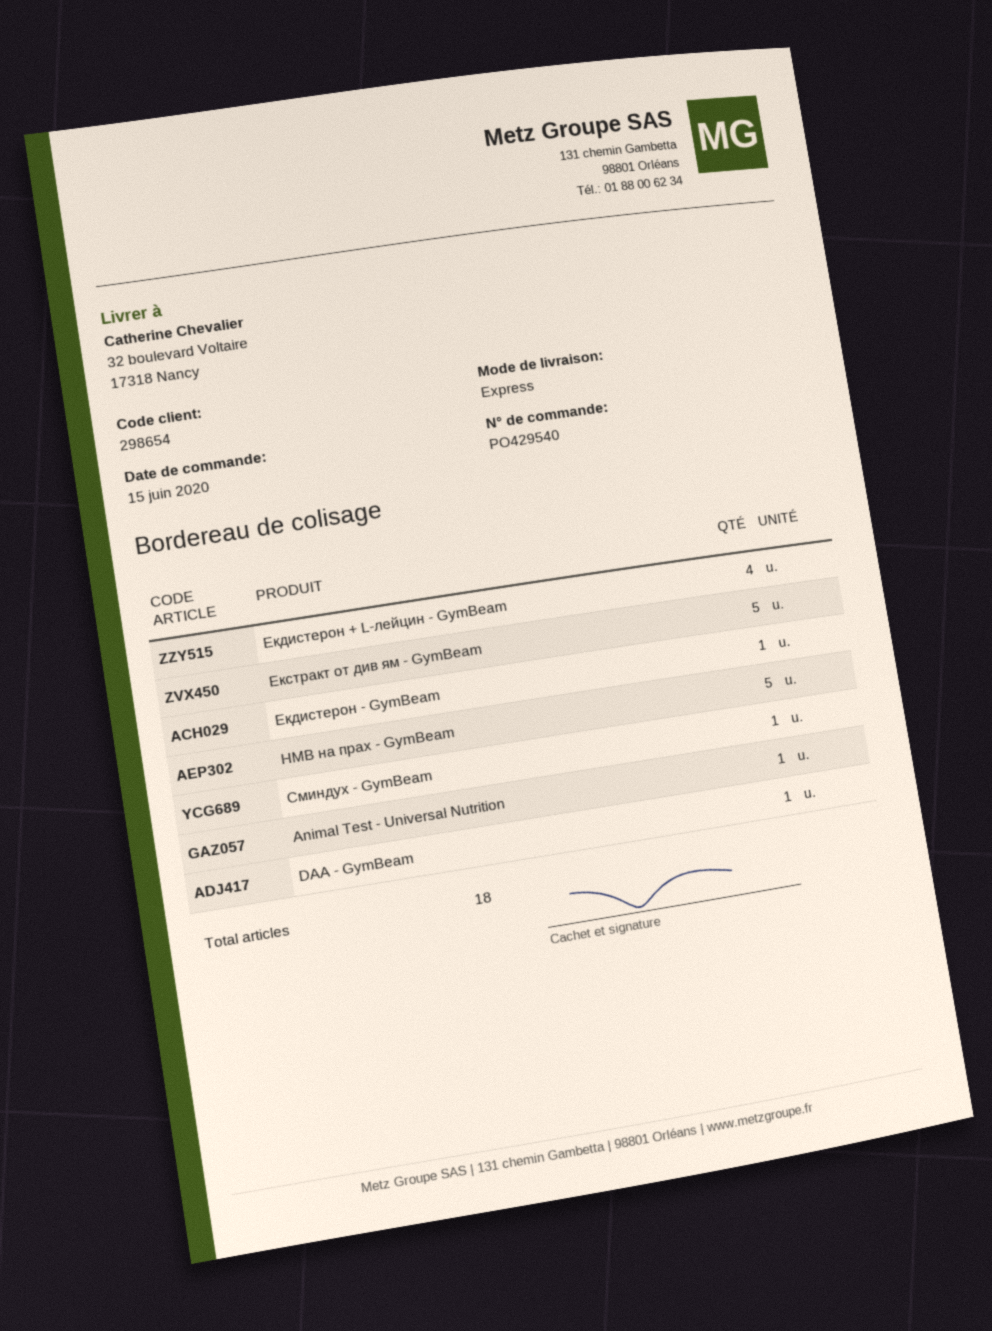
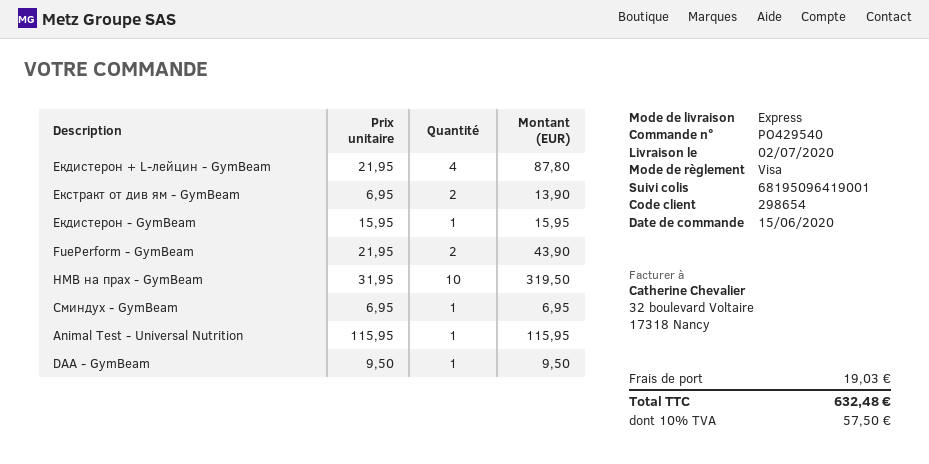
Екстракт от див ям - GymBeam: 5 -> 2
HMB на прах - GymBeam: 5 -> 10
FuePerform - GymBeam: none -> 2

